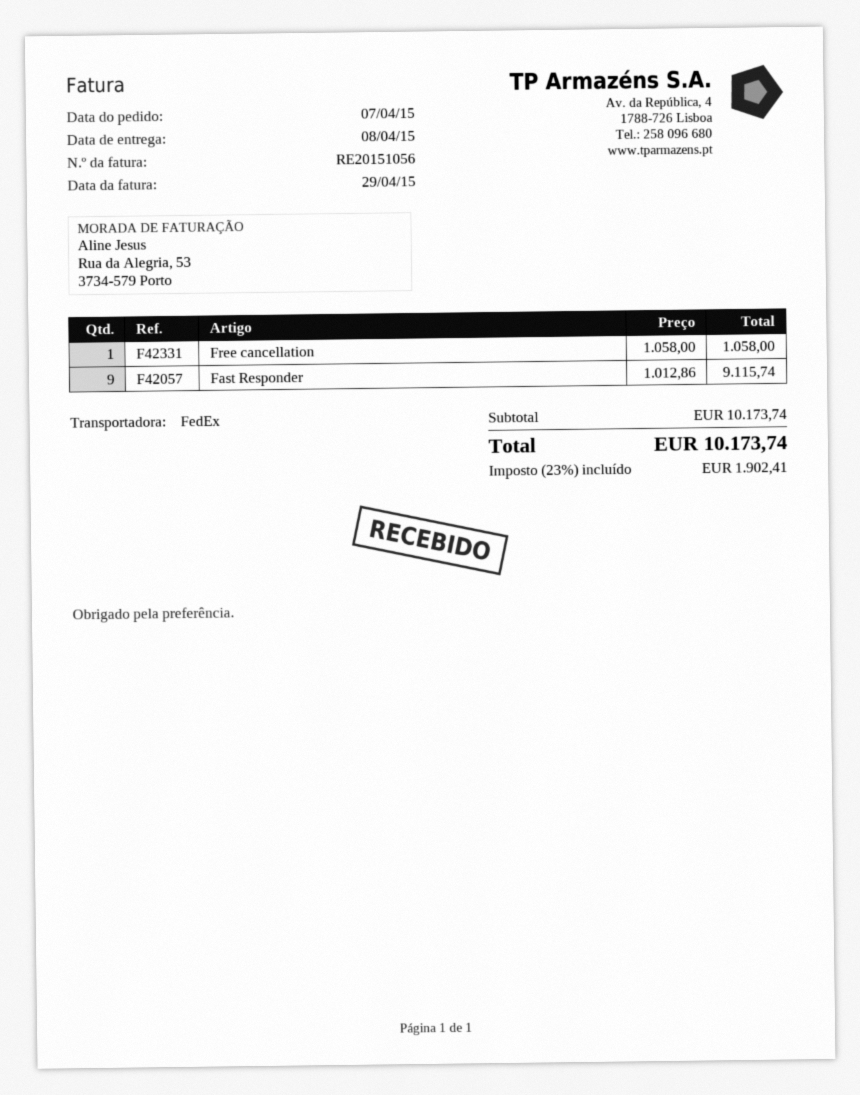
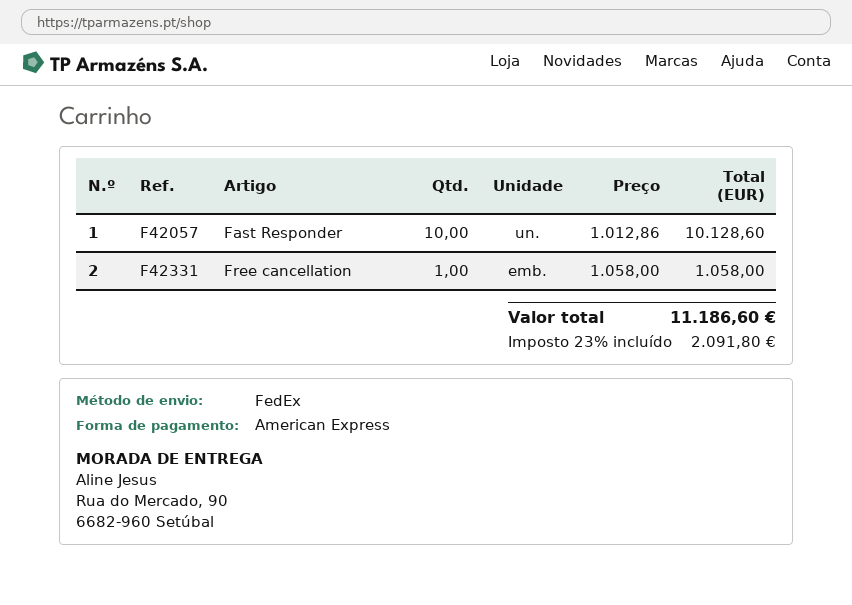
Fast Responder: 9 x 1012.86 = 9115.74 -> 10 x 1012.86 = 10128.60
tax: 23% = 1902.41 -> 23% = 2091.80
total: 10173.74 -> 11186.60

